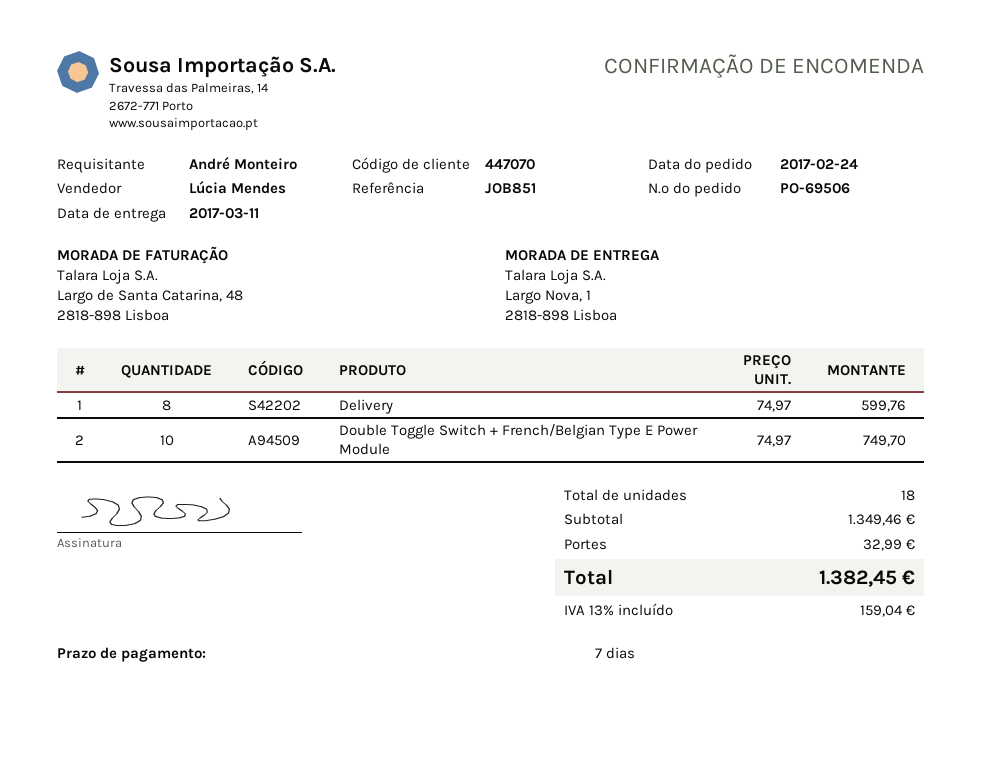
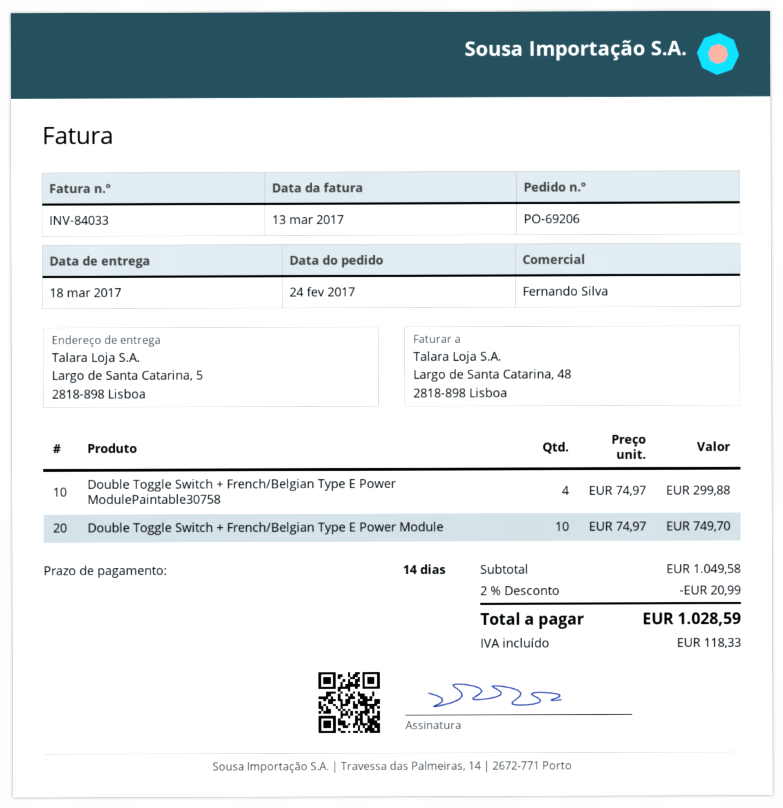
order number: PO-69506 -> PO-69206
delivery date: 2017-03-11 -> 2017-03-18
payment terms: 7 days -> 14 days
sales rep: Lúcia Mendes -> Fernando Silva
ship to: Largo Nova, 1, 2818-898 Lisboa -> Largo de Santa Catarina, 5, 2818-898 Lisboa
Delivery: 8 x 74.97 = 599.76 -> none
Double Toggle Switch + French/Belgian Type E Power ModulePaintable30758: none -> 4 x 74.97 = 299.88
subtotal: 1349.46 -> 1049.58
discount: none -> 2% = 20.99
shipping: 32.99 -> none
tax: 159.04 -> 118.33
total: 1382.45 -> 1028.59

